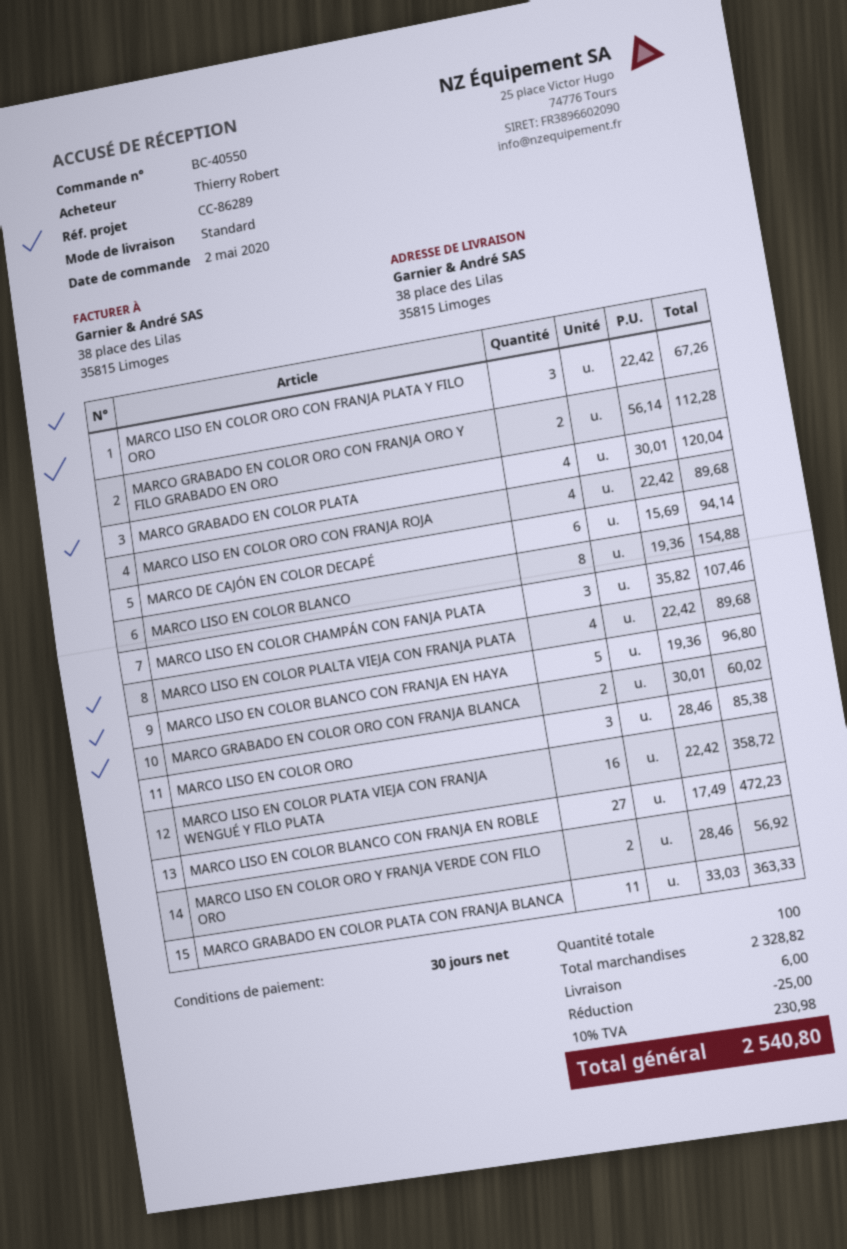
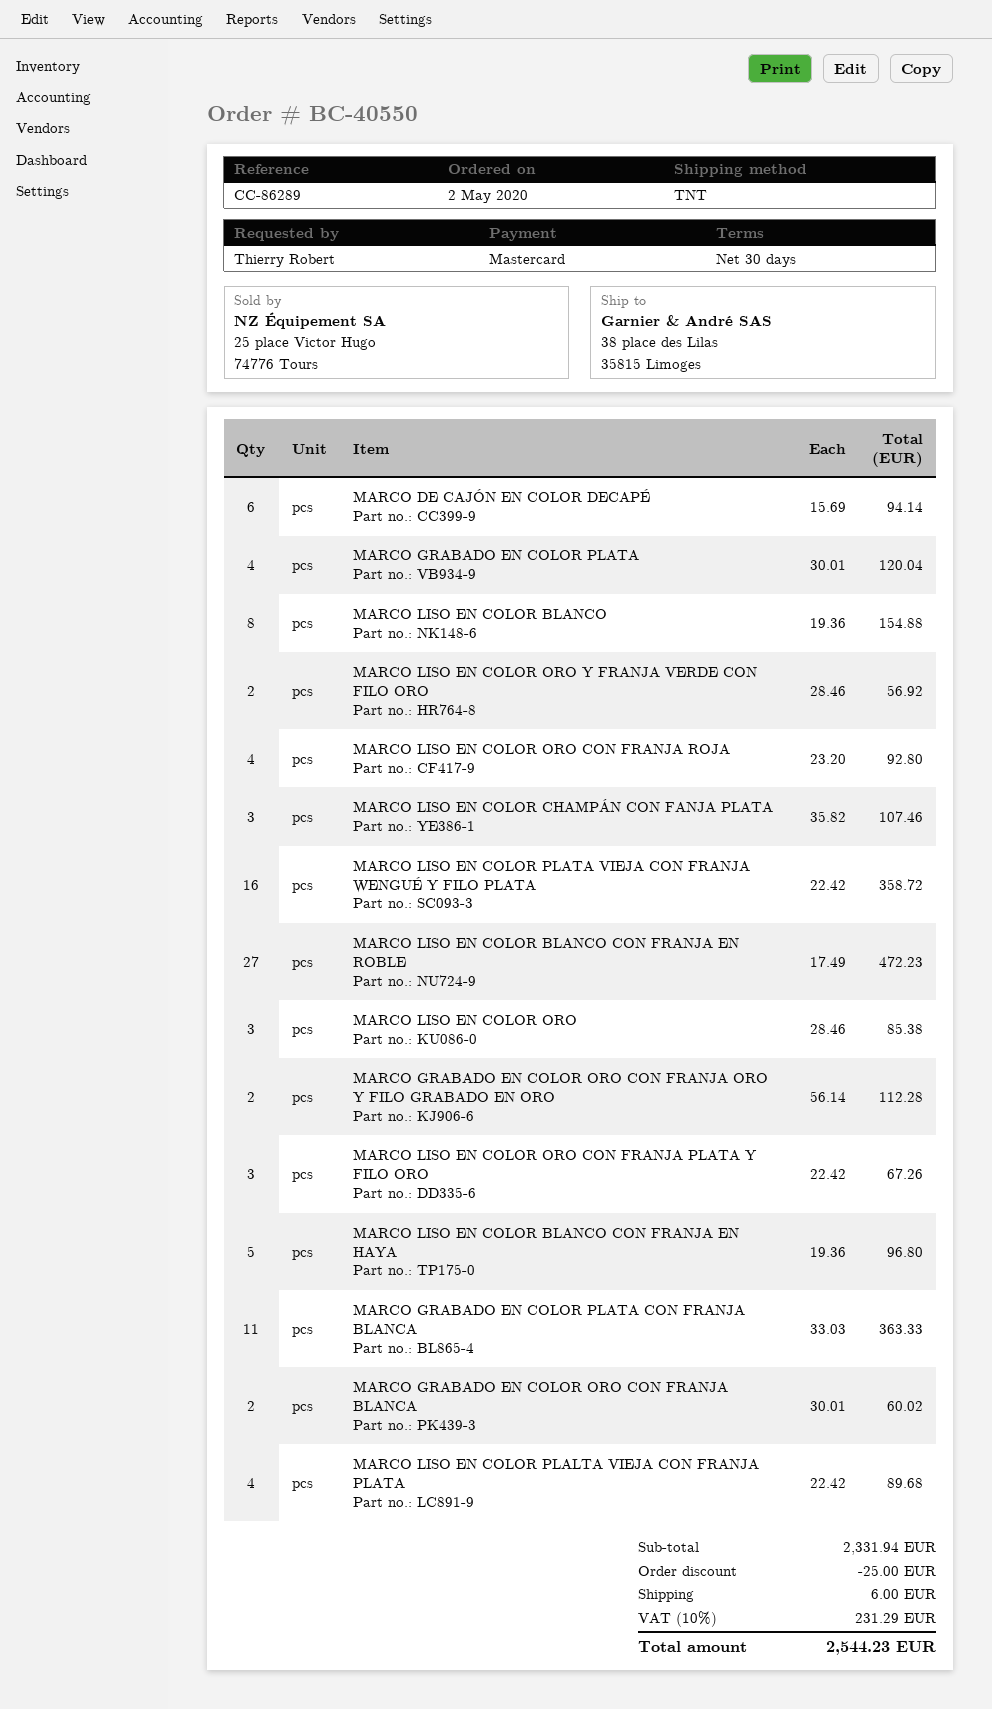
shipping method: standard -> TNT
MARCO LISO EN COLOR ORO CON FRANJA ROJA: 4 x 22.42 = 89.68 -> 4 x 23.20 = 92.80
subtotal: 2328.82 -> 2331.94
tax: 10% = 230.98 -> 10% = 231.29
total: 2540.80 -> 2544.23

